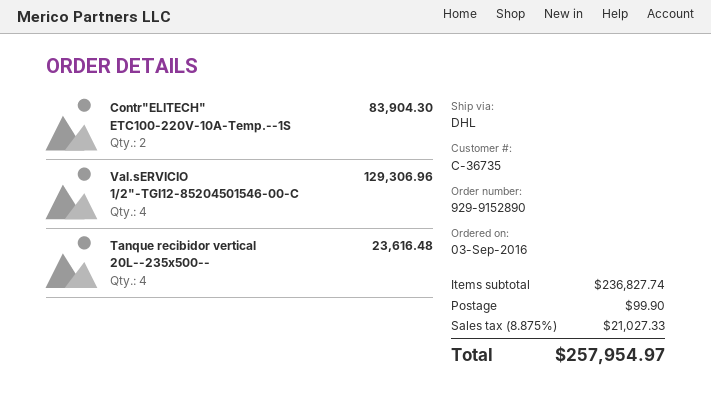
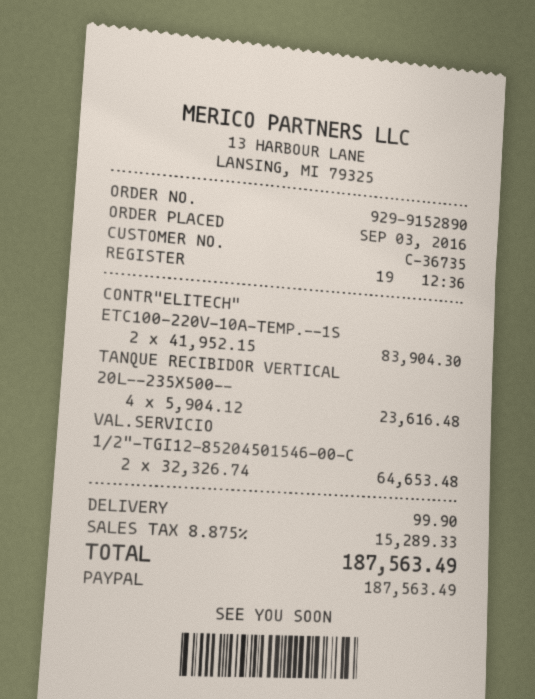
Val.sERVICIO 1/2"-TGI12-85204501546-00-C: 4 for 129306.96 -> 2 for 64653.48
tax: 8.875% = 21027.33 -> 8.875% = 15289.33
total: 257954.97 -> 187563.49

